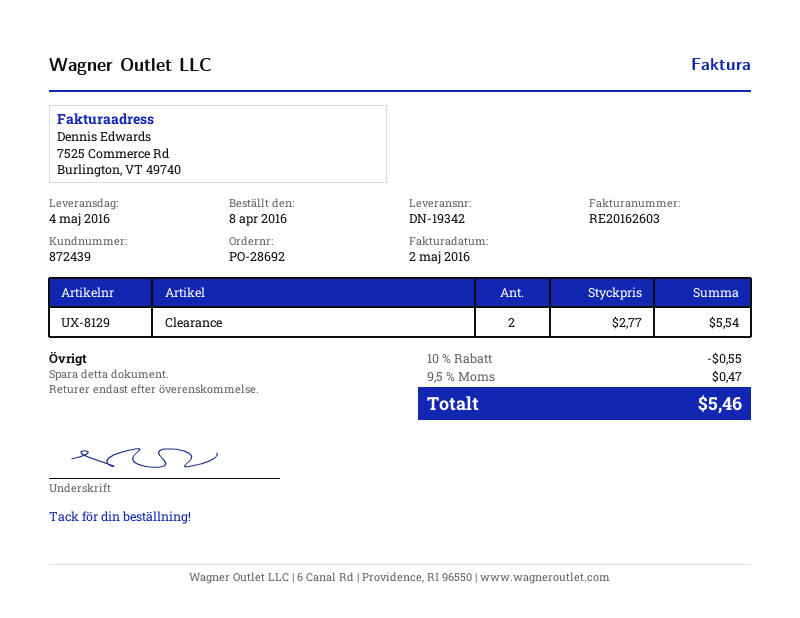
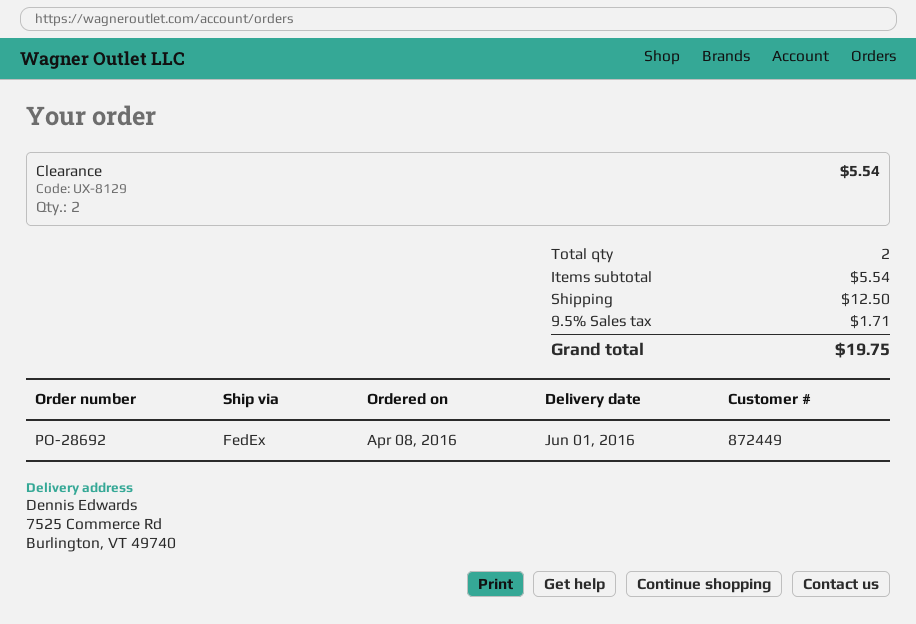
delivery date: 2016-05-04 -> 2016-06-01
customer number: 872439 -> 872449
discount: 10% = 0.55 -> none
shipping: none -> 12.50
tax: 9.5% = 0.47 -> 9.5% = 1.71
total: 5.46 -> 19.75

